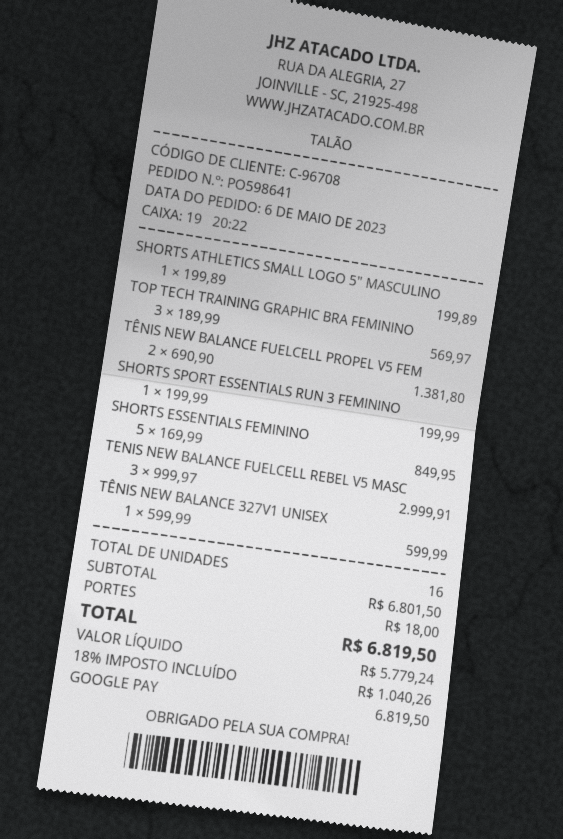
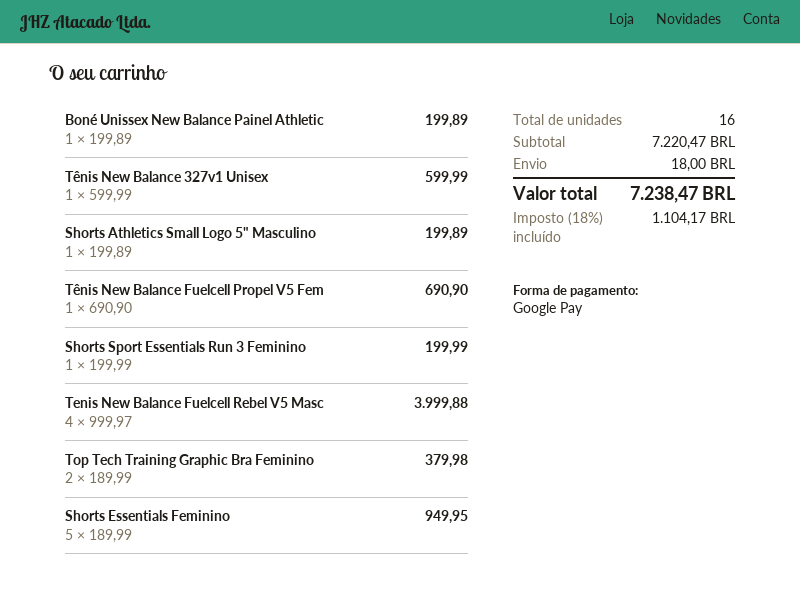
TOP TECH TRAINING GRAPHIC BRA FEMININO: 3 x 189.99 = 569.97 -> 2 x 189.99 = 379.98
TÊNIS NEW BALANCE FUELCELL PROPEL V5 FEM: 2 x 690.90 = 1381.80 -> 1 x 690.90 = 690.90
SHORTS ESSENTIALS FEMININO: 5 x 169.99 = 849.95 -> 5 x 189.99 = 949.95
TENIS NEW BALANCE FUELCELL REBEL V5 MASC: 3 x 999.97 = 2999.91 -> 4 x 999.97 = 3999.88
Boné Unissex New Balance Painel Athletic: none -> 1 x 199.89 = 199.89
subtotal: 6801.50 -> 7220.47
tax: 18% = 1040.26 -> 18% = 1104.17
total: 6819.50 -> 7238.47

